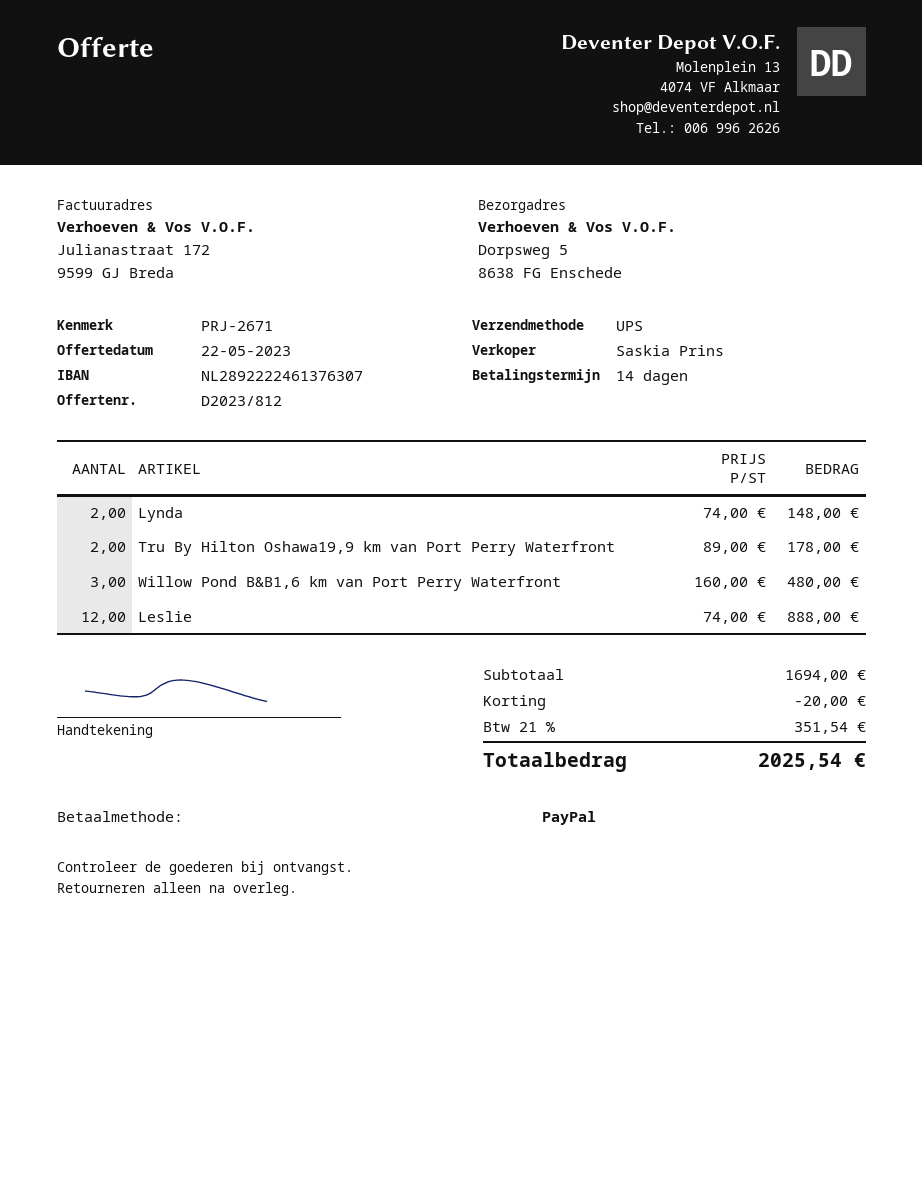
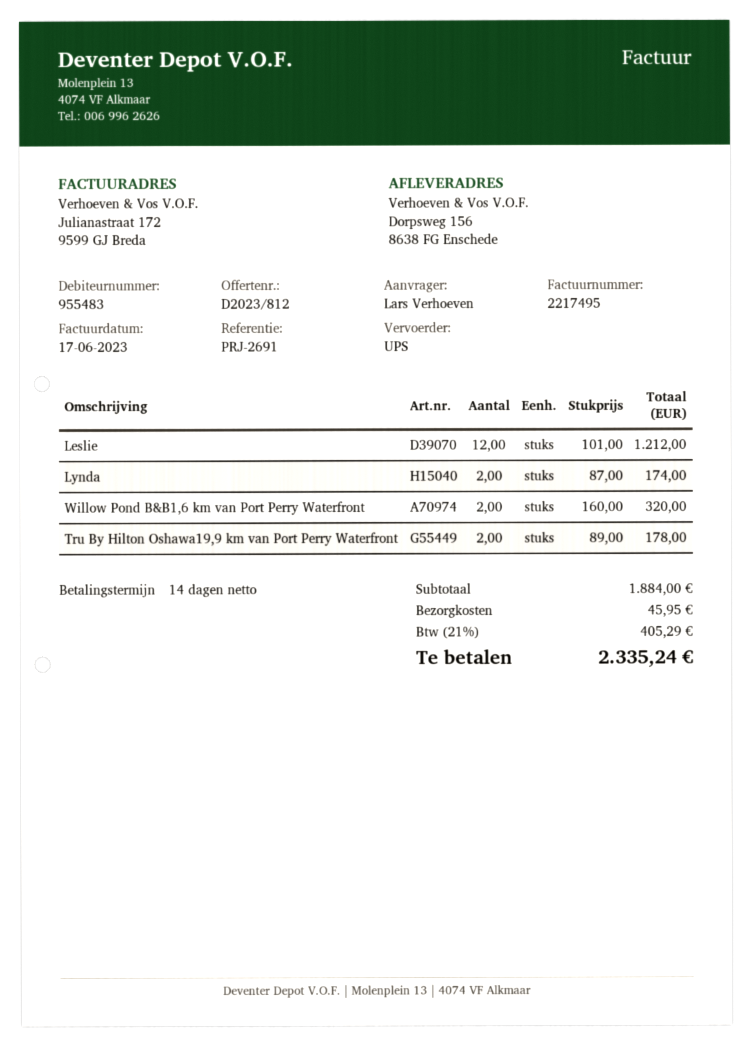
reference: PRJ-2671 -> PRJ-2691
ship to: Dorpsweg 5, 8638 FG Enschede -> Dorpsweg 156, 8638 FG Enschede
Lynda: 2 x 74.00 = 148.00 -> 2 x 87.00 = 174.00
Willow Pond B&B1,6 km van Port Perry Waterfront: 3 x 160.00 = 480.00 -> 2 x 160.00 = 320.00
Leslie: 12 x 74.00 = 888.00 -> 12 x 101.00 = 1212.00
subtotal: 1694.00 -> 1884.00
discount: 20.00 -> none
shipping: none -> 45.95
tax: 21% = 351.54 -> 21% = 405.29
total: 2025.54 -> 2335.24

